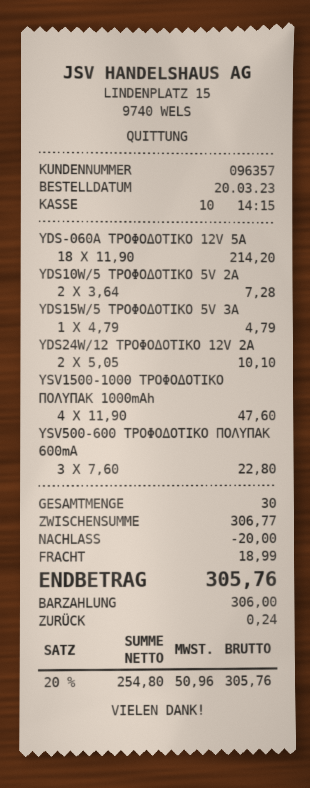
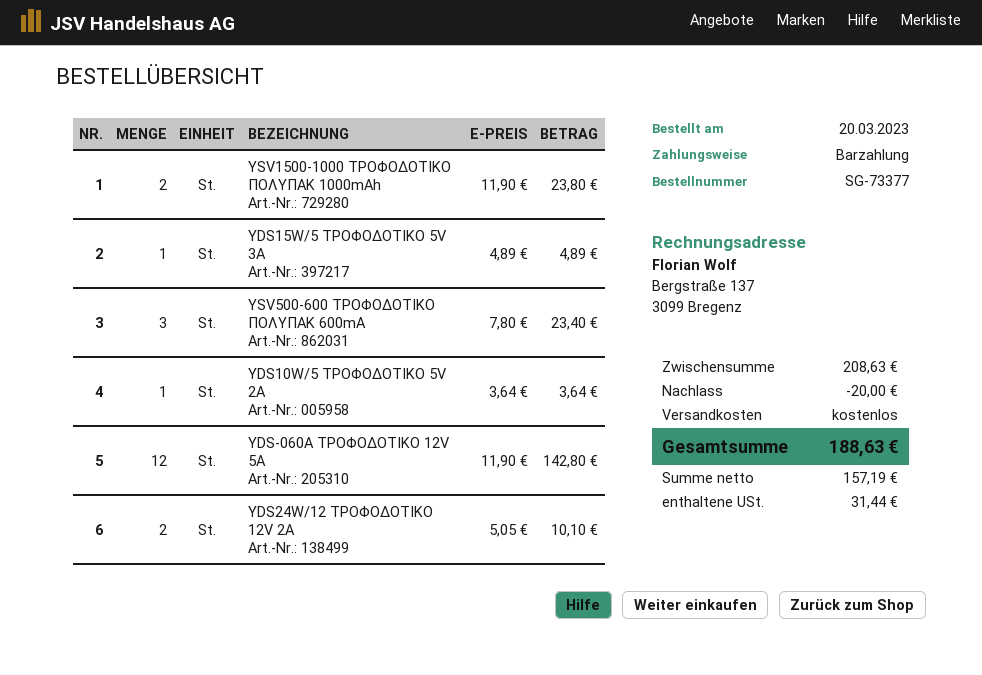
YDS-060Α ΤΡΟΦΟΔΟΤΙΚΟ 12V 5A: 18 x 11.90 = 214.20 -> 12 x 11.90 = 142.80
YDS10W/5 ΤΡΟΦΟΔΟΤΙΚΟ 5V 2A: 2 x 3.64 = 7.28 -> 1 x 3.64 = 3.64
YDS15W/5 ΤΡΟΦΟΔΟΤΙΚΟ 5V 3A: 1 x 4.79 = 4.79 -> 1 x 4.89 = 4.89
YSV1500-1000 ΤΡΟΦΟΔΟΤΙΚΟ ΠΟΛΥΠΑΚ 1000mAh: 4 x 11.90 = 47.60 -> 2 x 11.90 = 23.80
YSV500-600 ΤΡΟΦΟΔΟΤΙΚΟ ΠΟΛΥΠΑΚ 600mA: 3 x 7.60 = 22.80 -> 3 x 7.80 = 23.40
subtotal: 306.77 -> 208.63
shipping: 18.99 -> 0.00
net: 254.80 -> 157.19
tax: 50.96 -> 31.44
total: 305.76 -> 188.63

